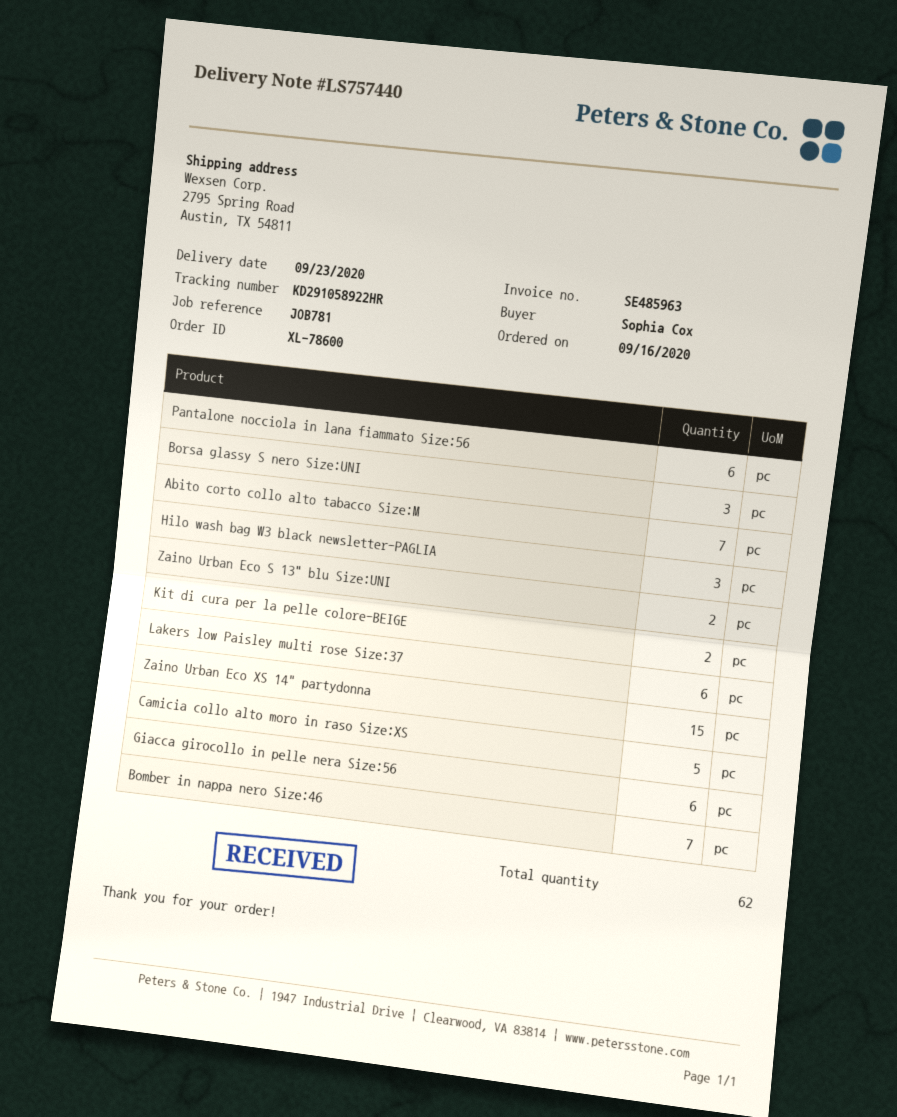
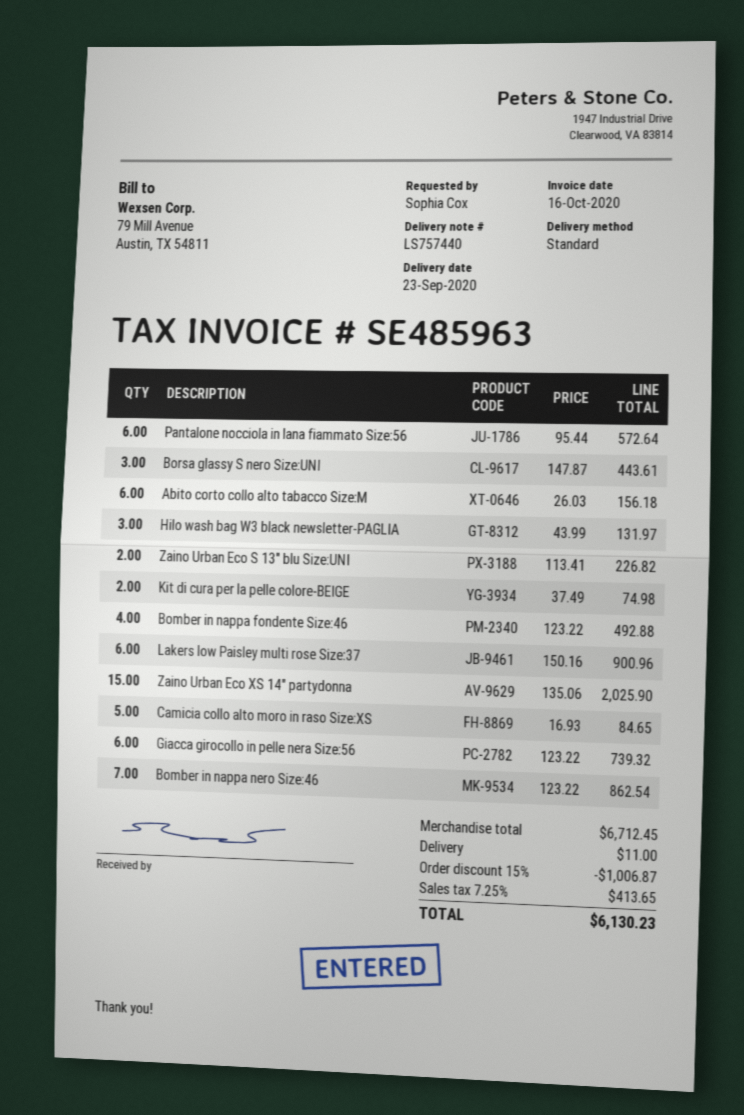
Abito corto collo alto tabacco Size:M: 7 -> 6
Bomber in nappa fondente Size:46: none -> 4

